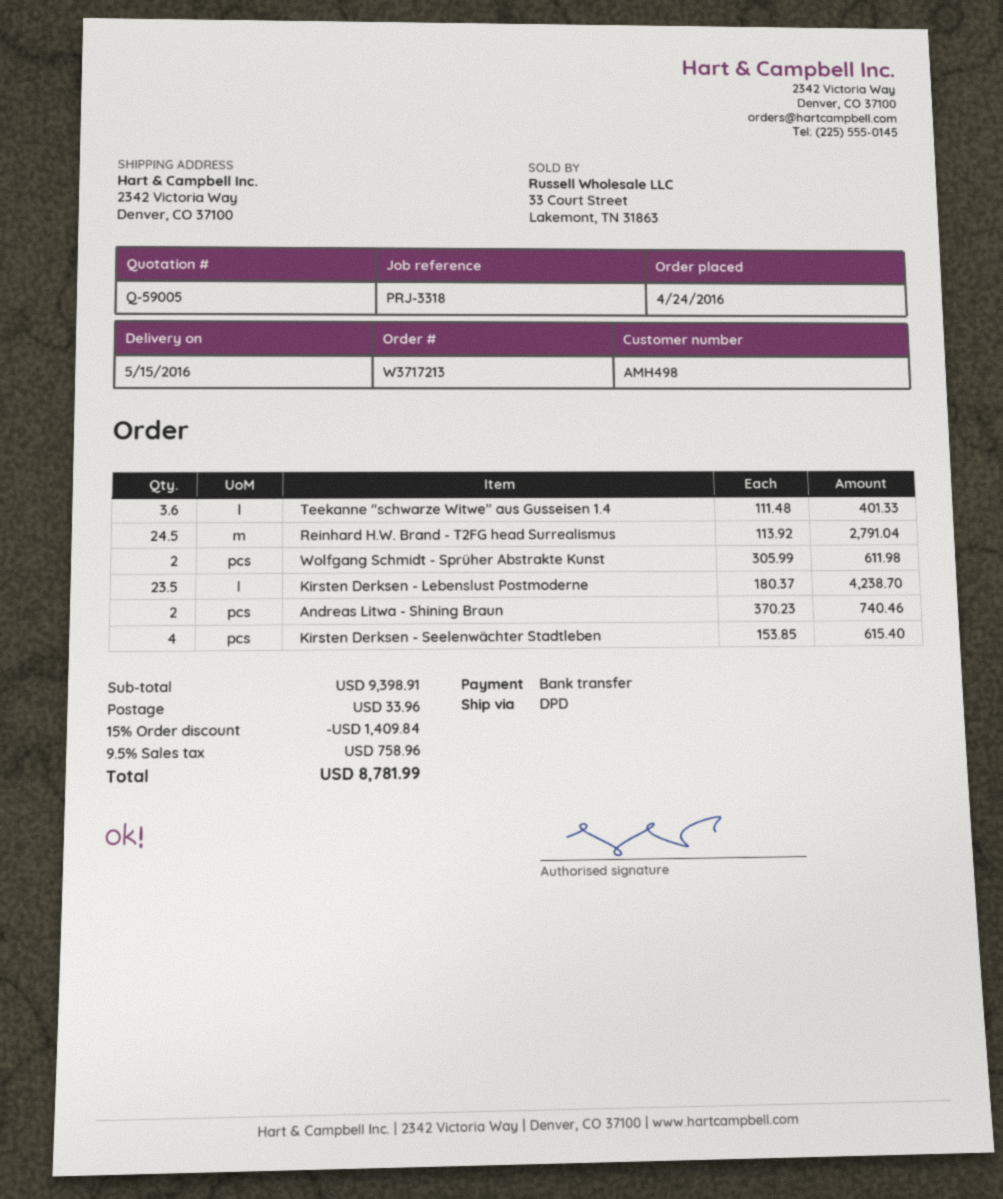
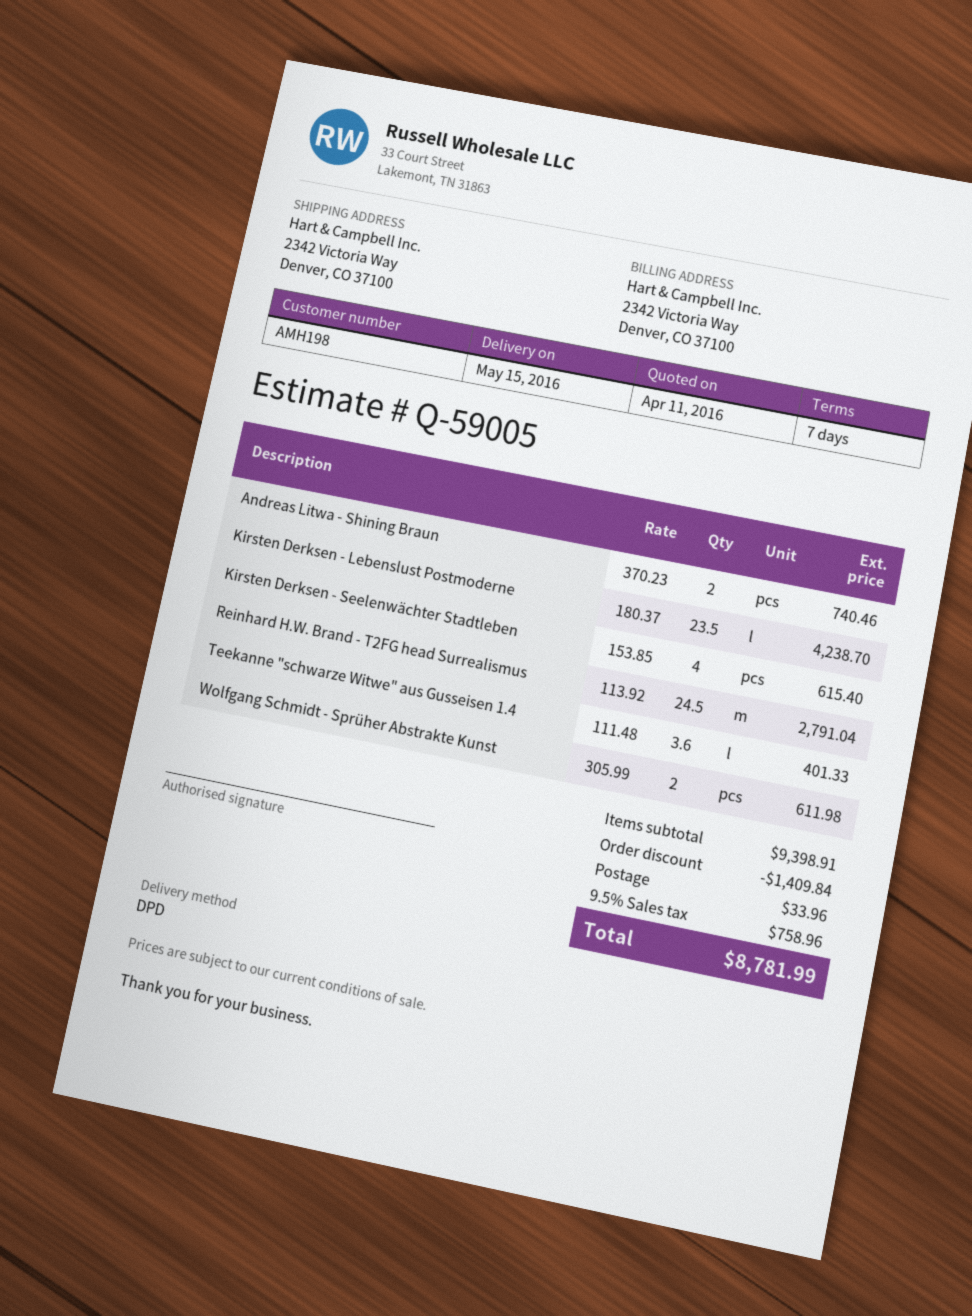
customer number: AMH498 -> AMH198

